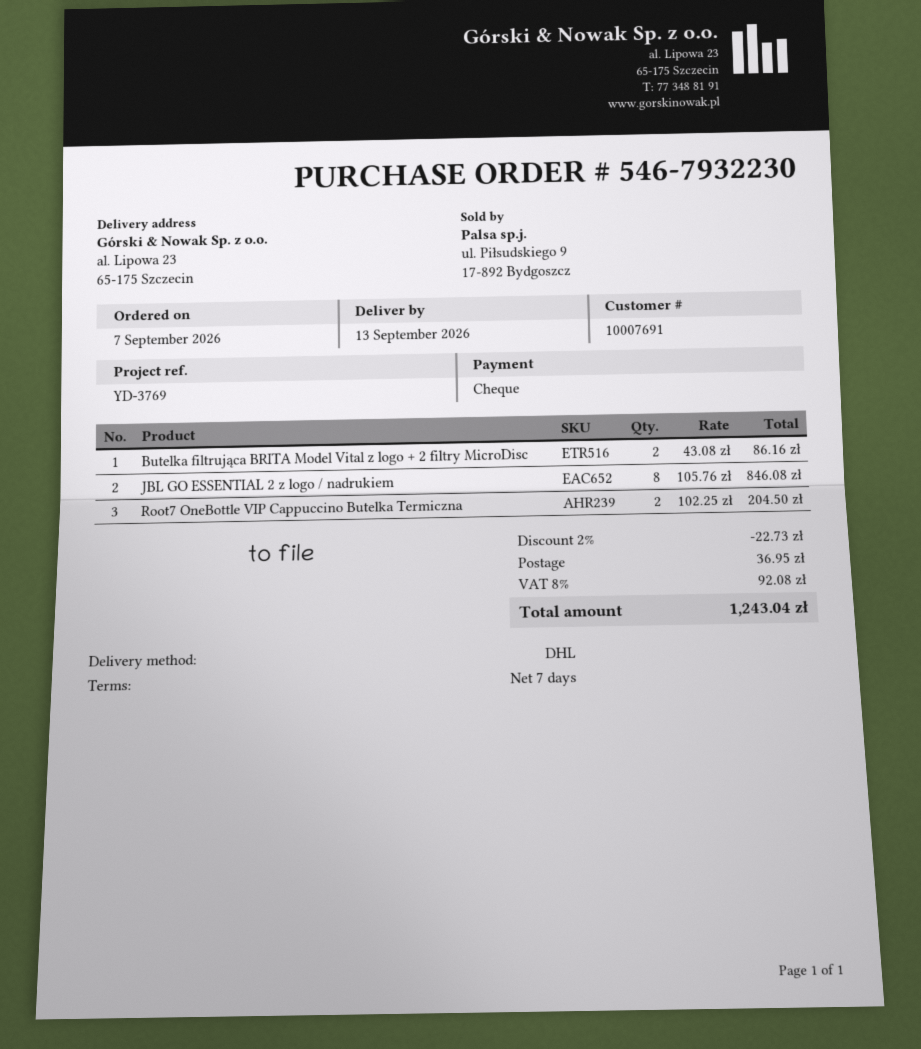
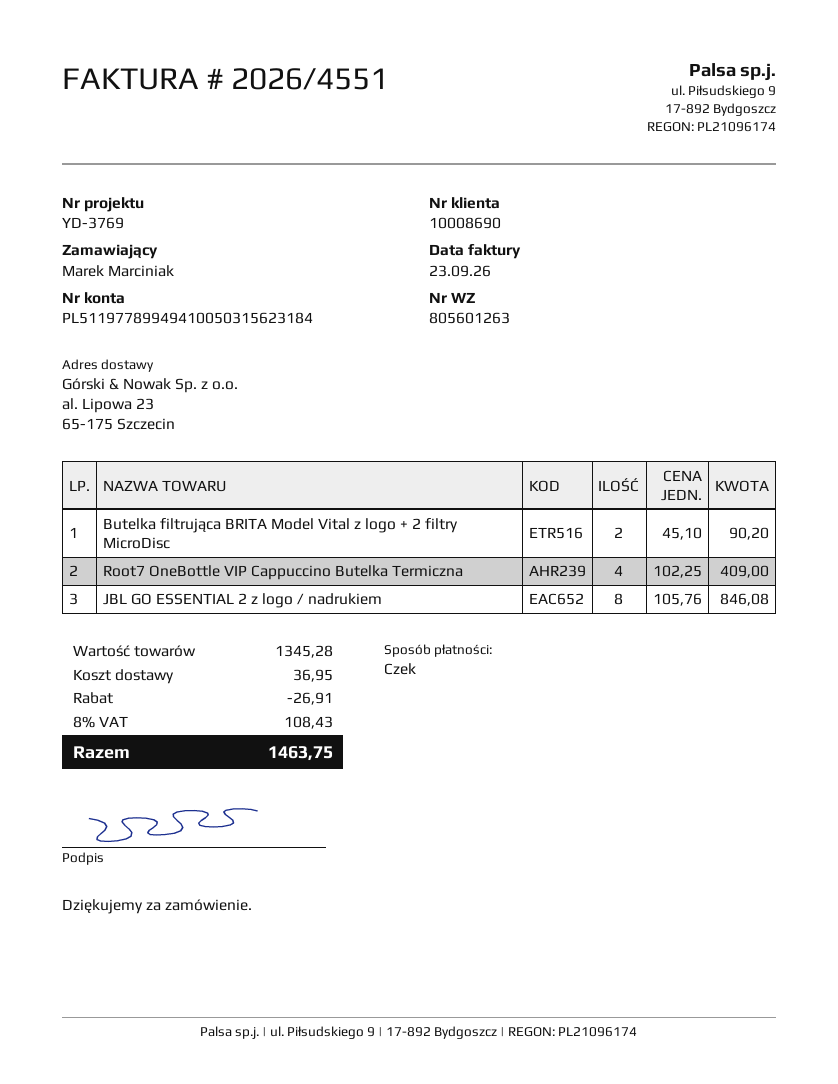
customer number: 10007691 -> 10008690
Butelka filtrująca BRITA Model Vital z logo + 2 filtry MicroDisc: 2 x 43.08 = 86.16 -> 2 x 45.10 = 90.20
Root7 OneBottle VIP Cappuccino Butelka Termiczna: 2 x 102.25 = 204.50 -> 4 x 102.25 = 409.00
discount: 22.73 -> 26.91
tax: 8% = 92.08 -> 8% = 108.43
total: 1243.04 -> 1463.75

